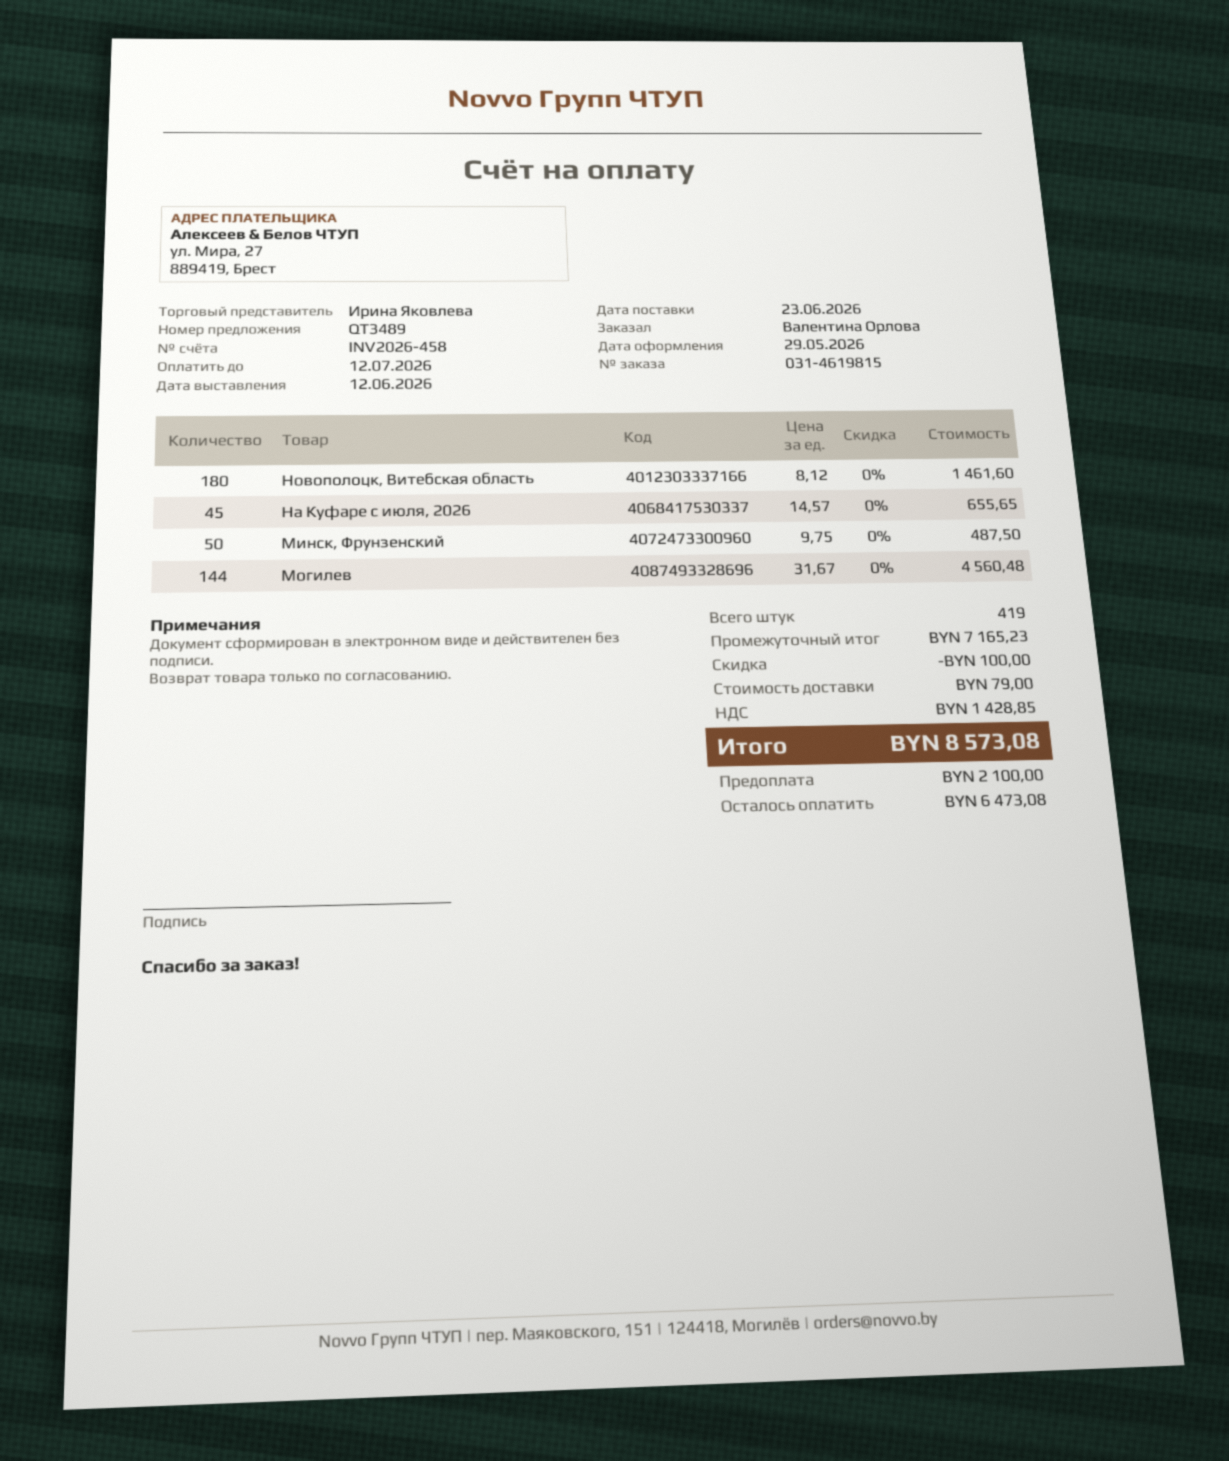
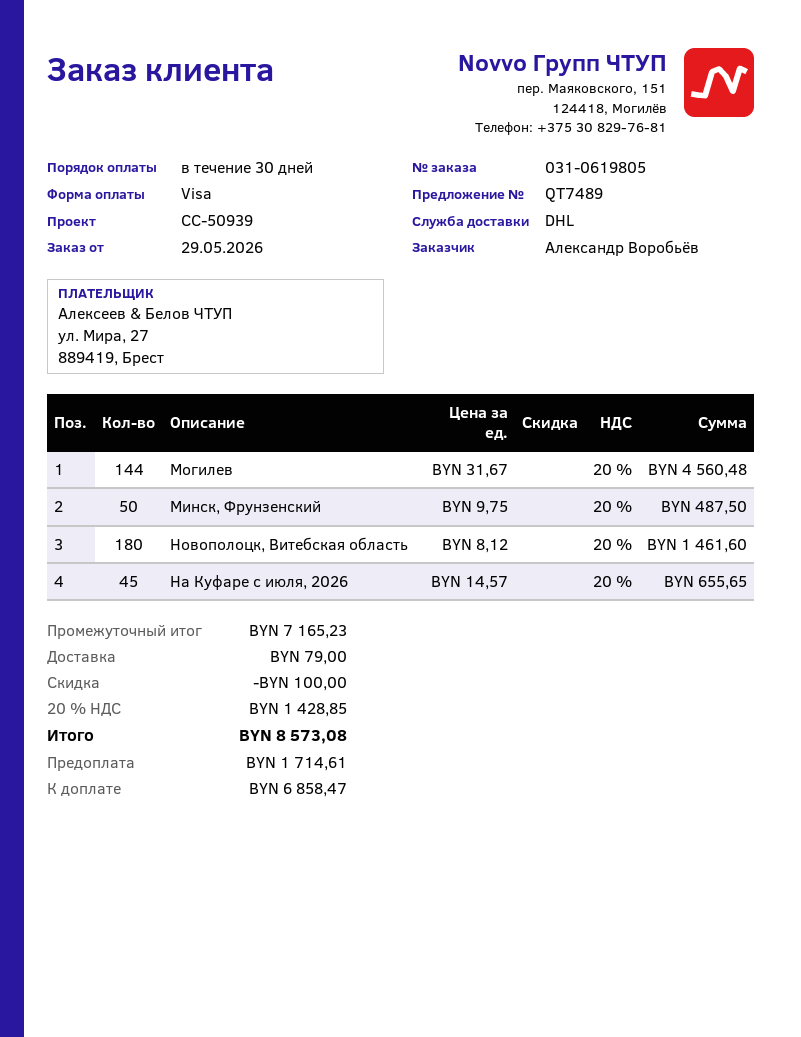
quote number: QT3489 -> QT7489
order number: 031-4619815 -> 031-0619805
ordered by: Валентина Орлова -> Александр Воробьёв
deposit: 2100.00 -> 1714.61
balance: 6473.08 -> 6858.47

